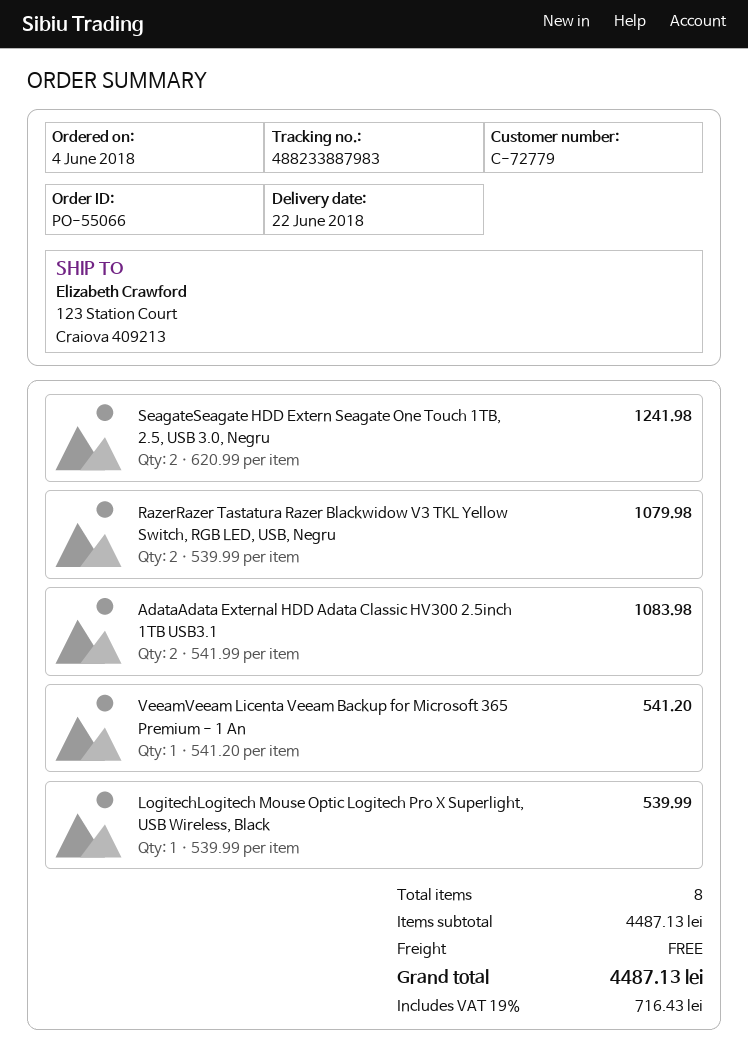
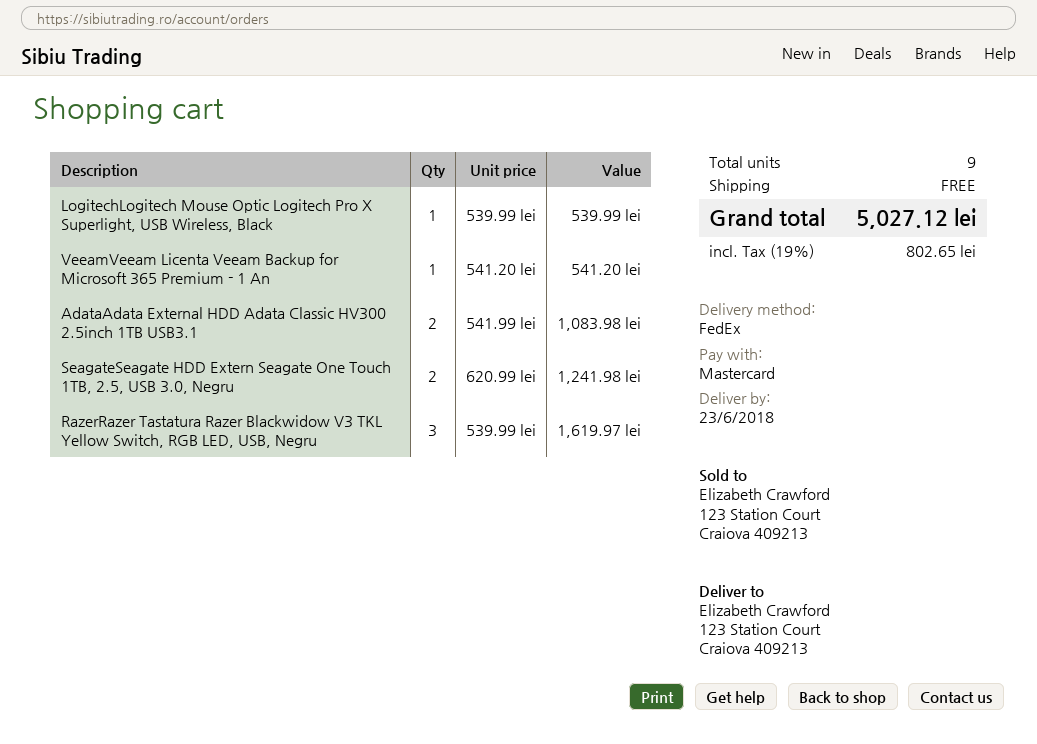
delivery date: 2018-06-22 -> 2018-06-23
RazerRazer Tastatura Razer Blackwidow V3 TKL Yellow Switch, RGB LED, USB, Negru: 2 x 539.99 = 1079.98 -> 3 x 539.99 = 1619.97
total quantity: 8 -> 9
tax: 19% = 716.43 -> 19% = 802.65
total: 4487.13 -> 5027.12

